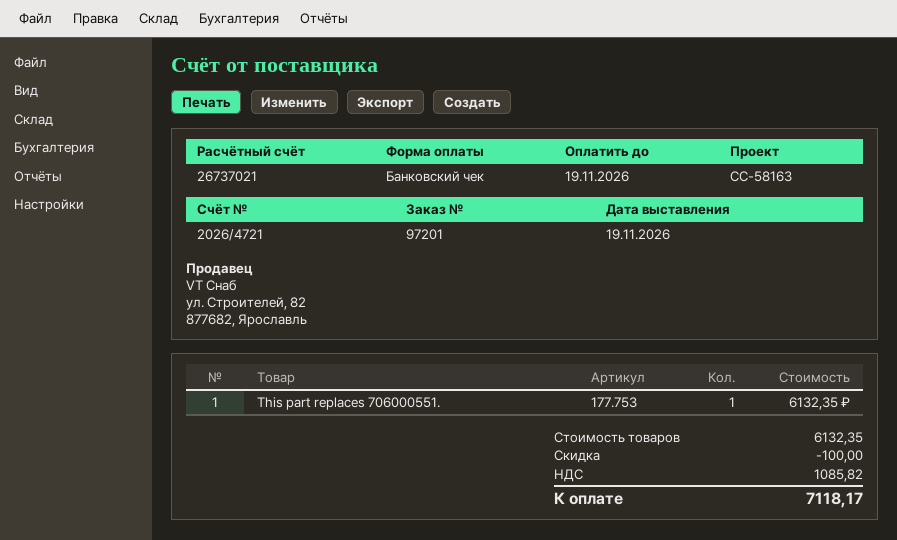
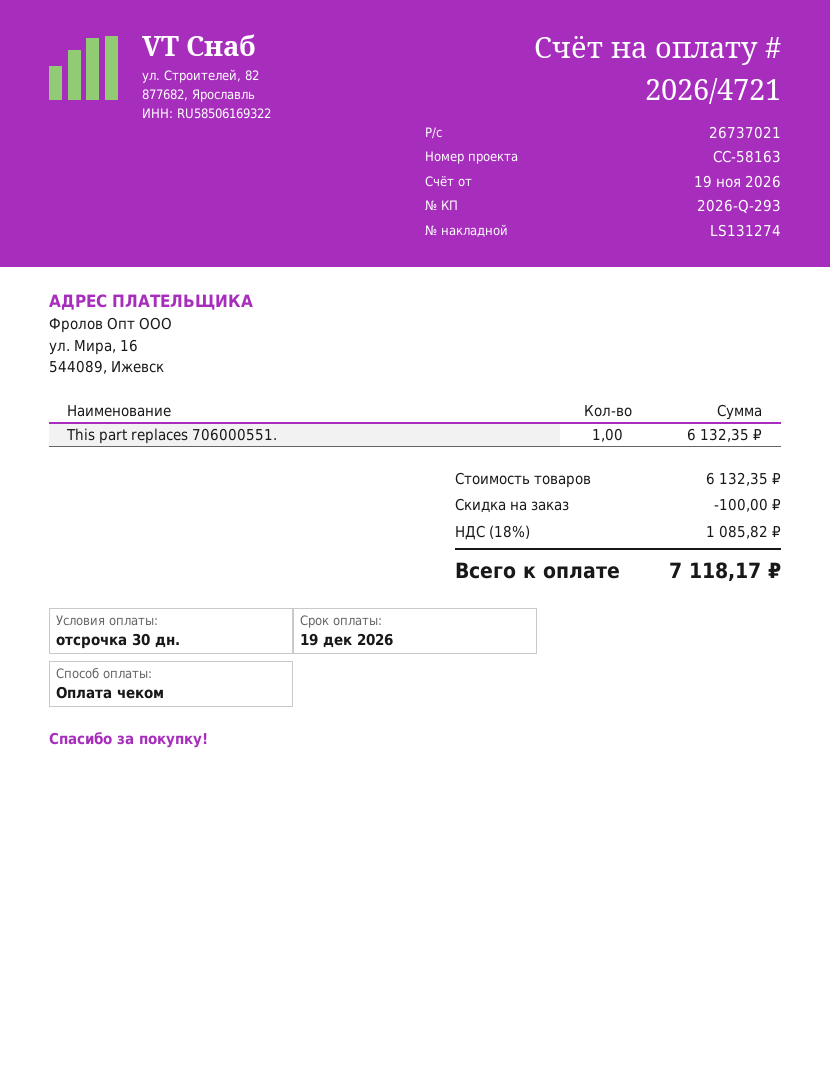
due date: 2026-11-19 -> 2026-12-19

